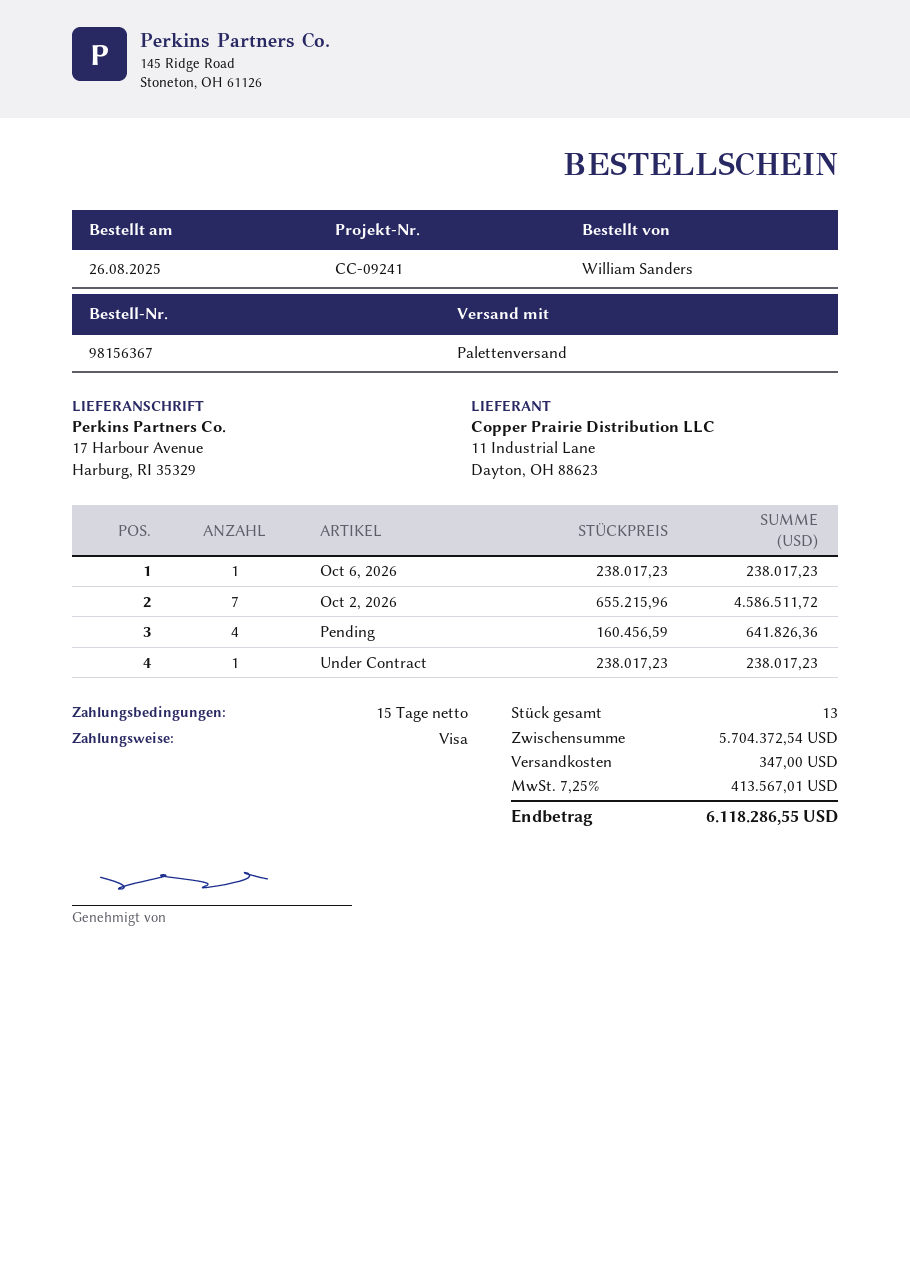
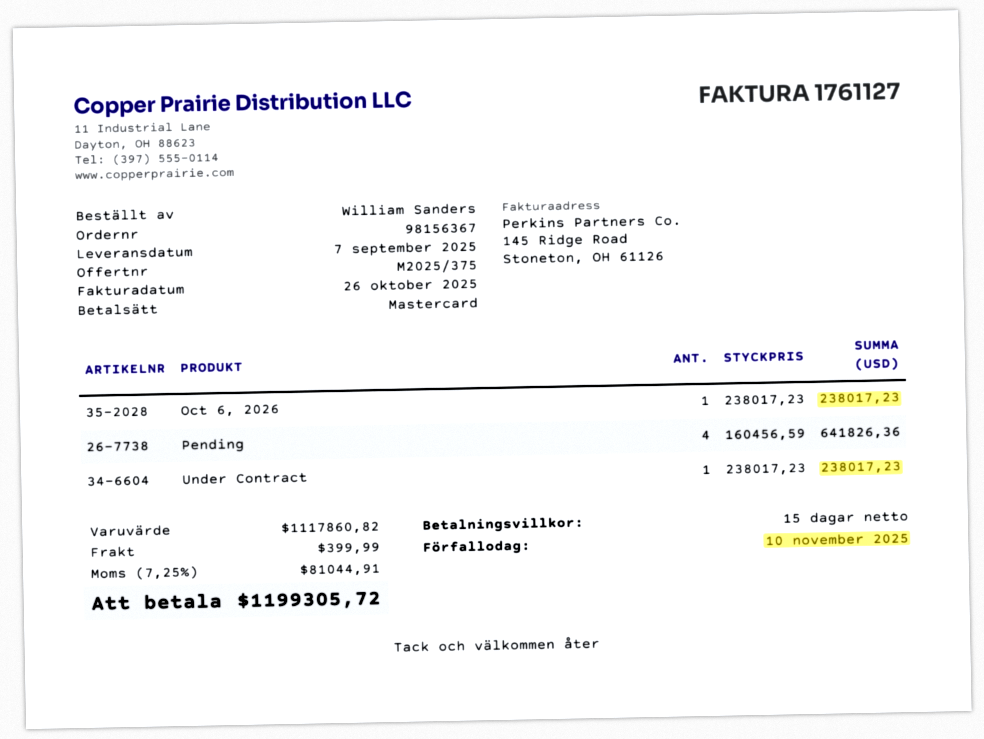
payment method: Visa -> Mastercard
Oct 2, 2026: 7 x 655215.96 = 4586511.72 -> none
subtotal: 5704372.54 -> 1117860.82
shipping: 347.00 -> 399.99
tax: 7.25% = 413567.01 -> 7.25% = 81044.91
total: 6118286.55 -> 1199305.72

